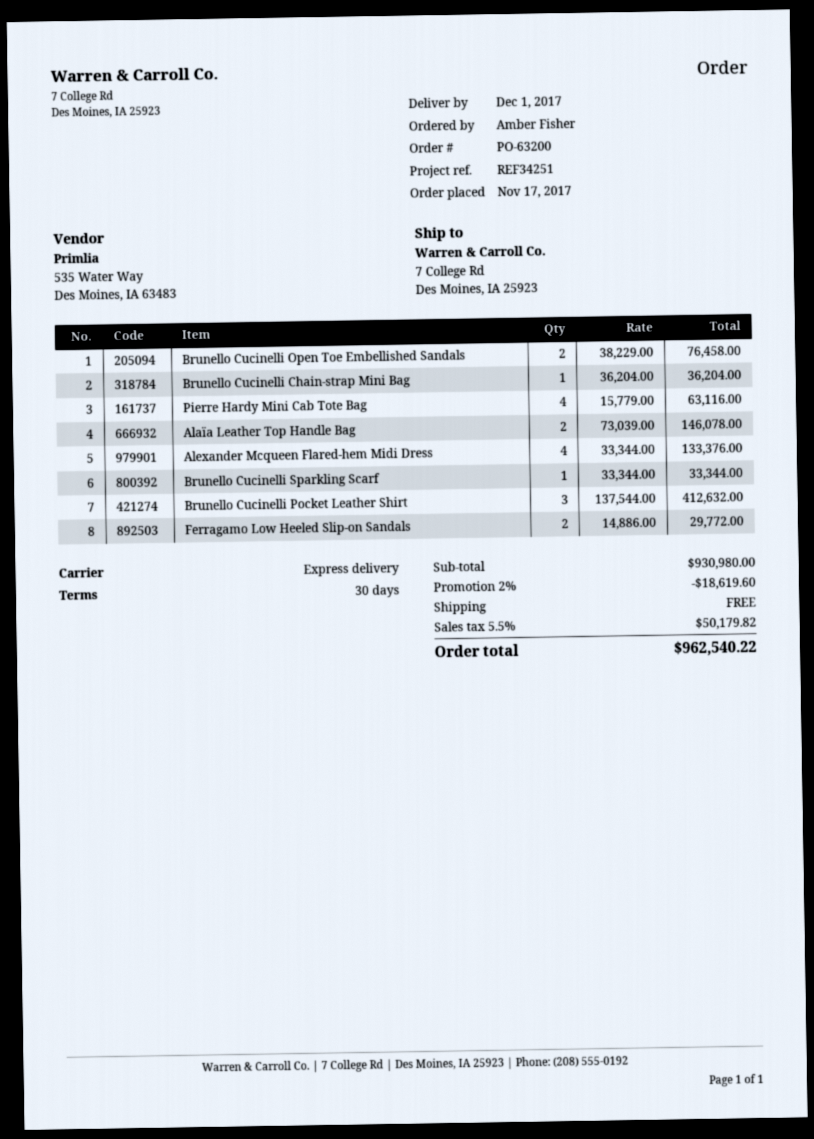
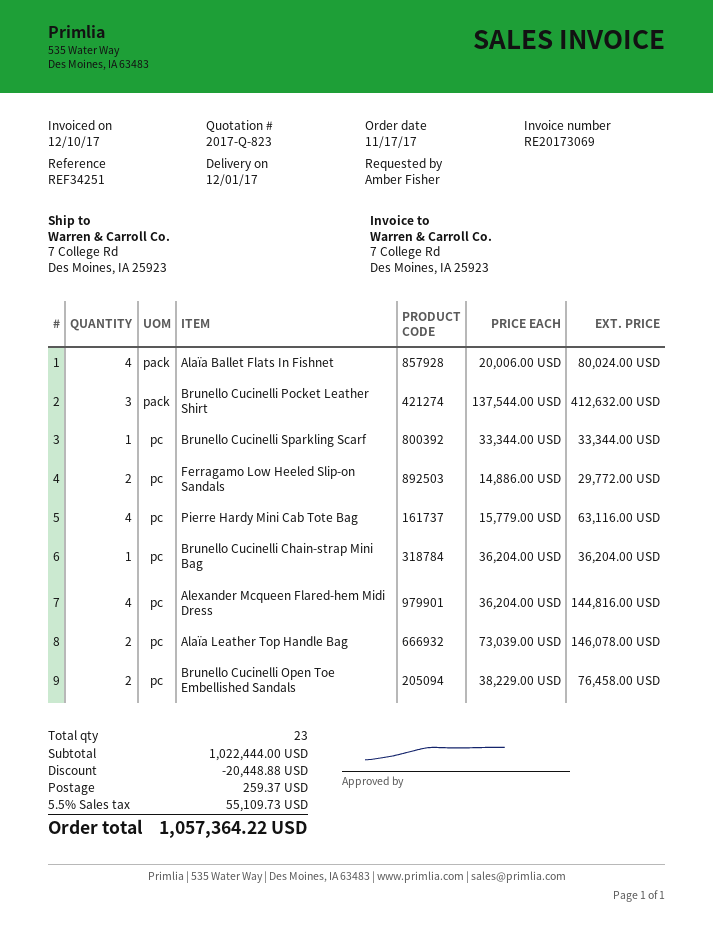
Alexander Mcqueen Flared-hem Midi Dress: 4 x 33344.00 = 133376.00 -> 4 x 36204.00 = 144816.00
Alaïa Ballet Flats In Fishnet: none -> 4 x 20006.00 = 80024.00
subtotal: 930980.00 -> 1022444.00
discount: 18619.60 -> 20448.88
shipping: 0.00 -> 259.37
tax: 5.5% = 50179.82 -> 5.5% = 55109.73
total: 962540.22 -> 1057364.22

